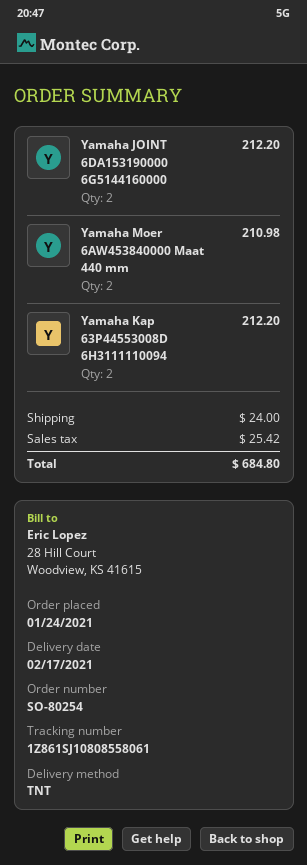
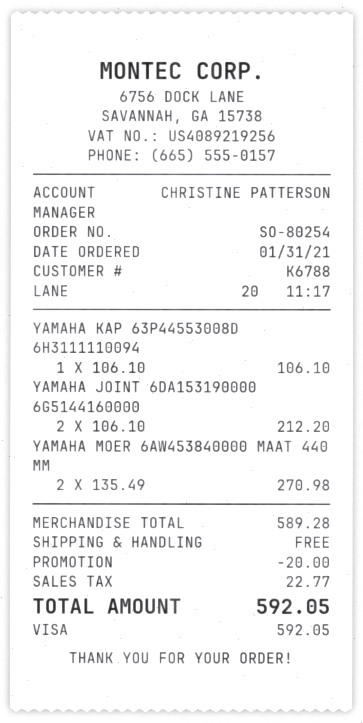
order date: 2021-01-24 -> 2021-01-31
Yamaha Moer 6AW453840000 Maat 440 mm: 2 for 210.98 -> 2 for 270.98
Yamaha Kap 63P44553008D 6H3111110094: 2 for 212.20 -> 1 for 106.10
discount: none -> 20.00
shipping: 24.00 -> 0.00
tax: 25.42 -> 22.77
total: 684.80 -> 592.05

